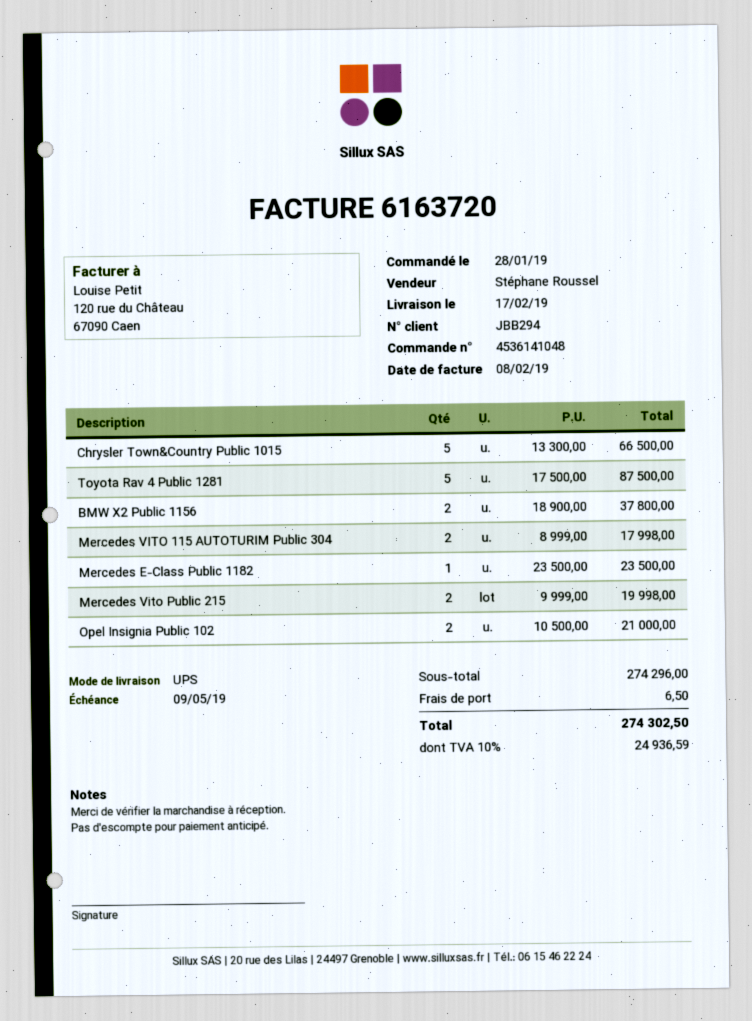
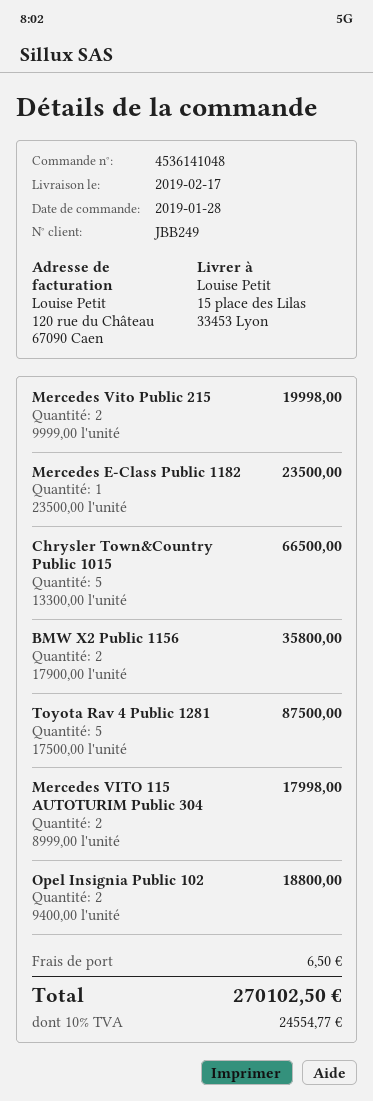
customer number: JBB294 -> JBB249
BMW X2 Public 1156: 2 x 18900.00 = 37800.00 -> 2 x 17900.00 = 35800.00
Opel Insignia Public 102: 2 x 10500.00 = 21000.00 -> 2 x 9400.00 = 18800.00
tax: 10% = 24936.59 -> 10% = 24554.77
total: 274302.50 -> 270102.50

